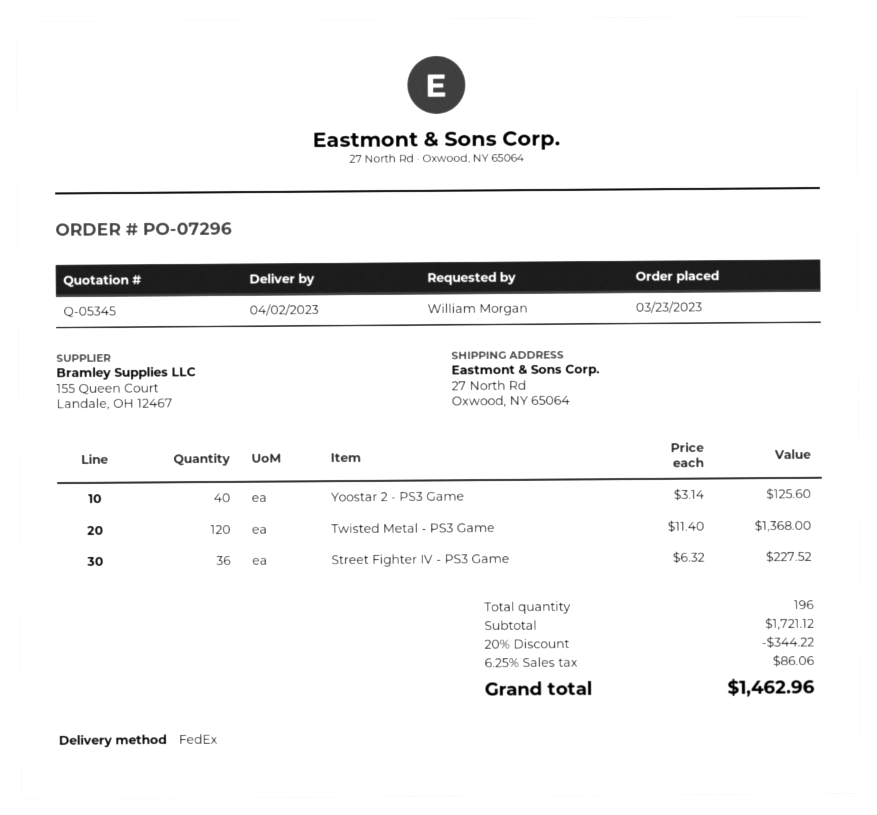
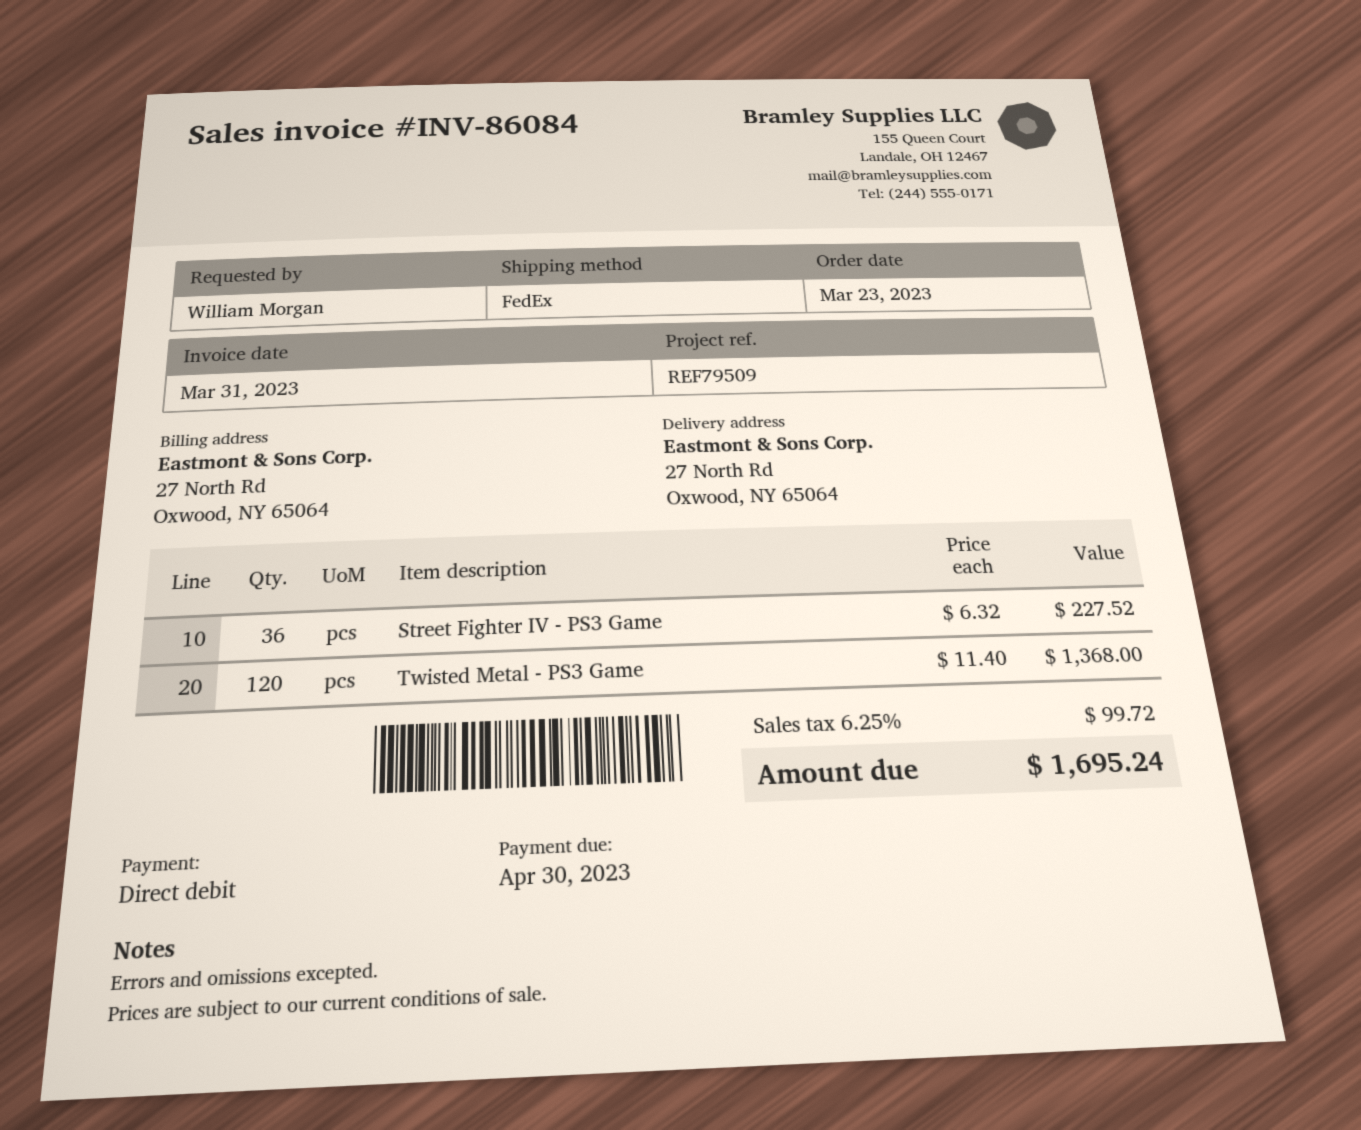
Yoostar 2 - PS3 Game: 40 x 3.14 = 125.60 -> none
discount: 20% = 344.22 -> none
tax: 6.25% = 86.06 -> 6.25% = 99.72
total: 1462.96 -> 1695.24

